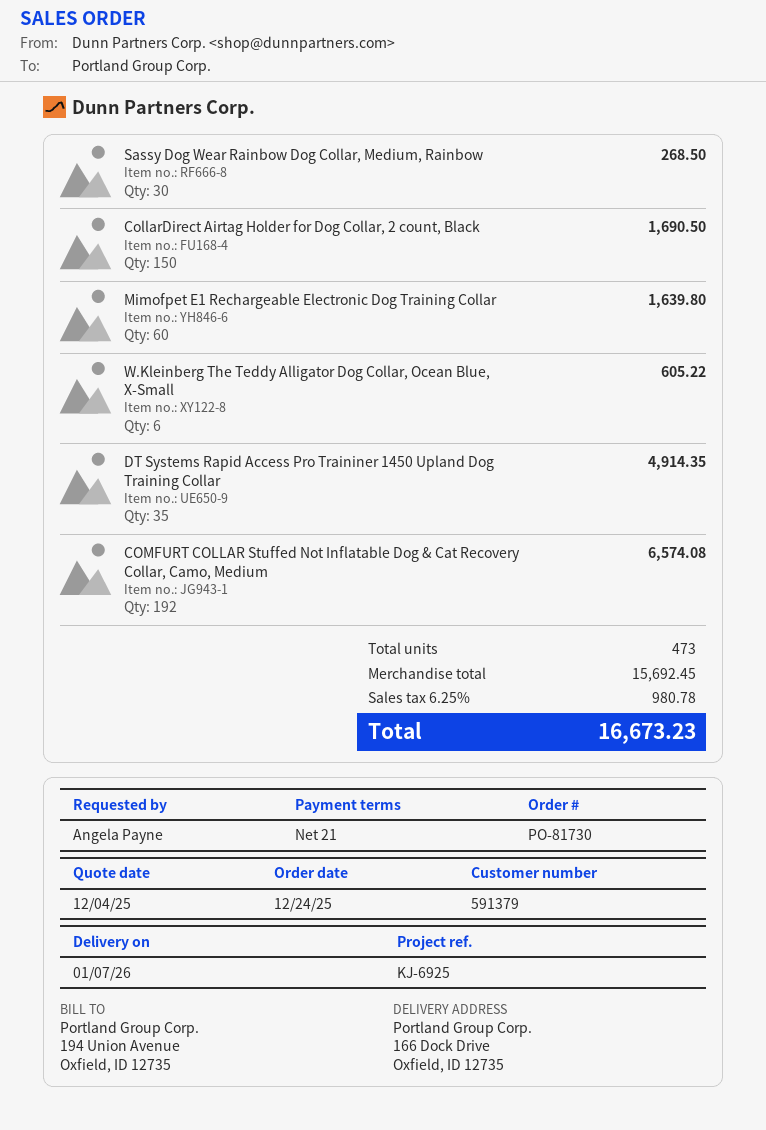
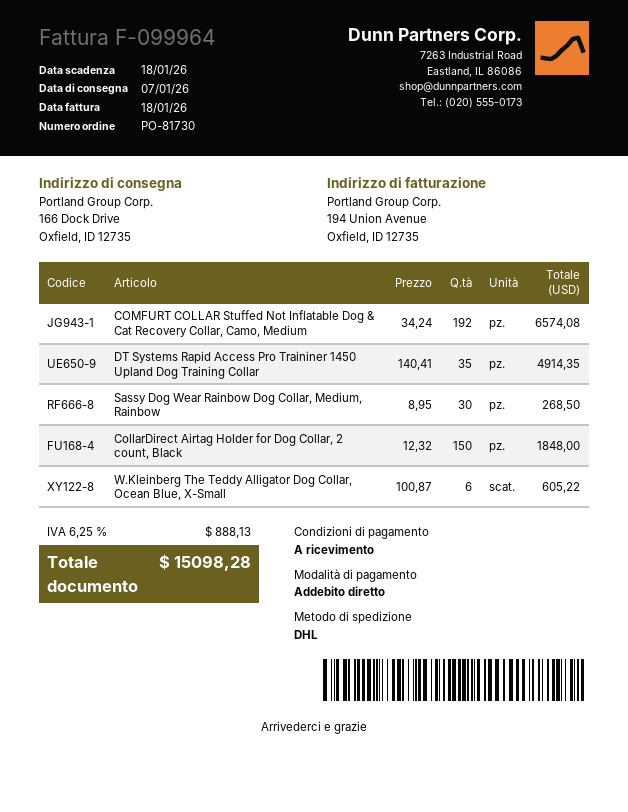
payment terms: 21 days -> on receipt
CollarDirect Airtag Holder for Dog Collar, 2 count, Black: 150 for 1690.50 -> 150 for 1848.00
Mimofpet E1 Rechargeable Electronic Dog Training Collar: 60 for 1639.80 -> none
tax: 6.25% = 980.78 -> 6.25% = 888.13
total: 16673.23 -> 15098.28

